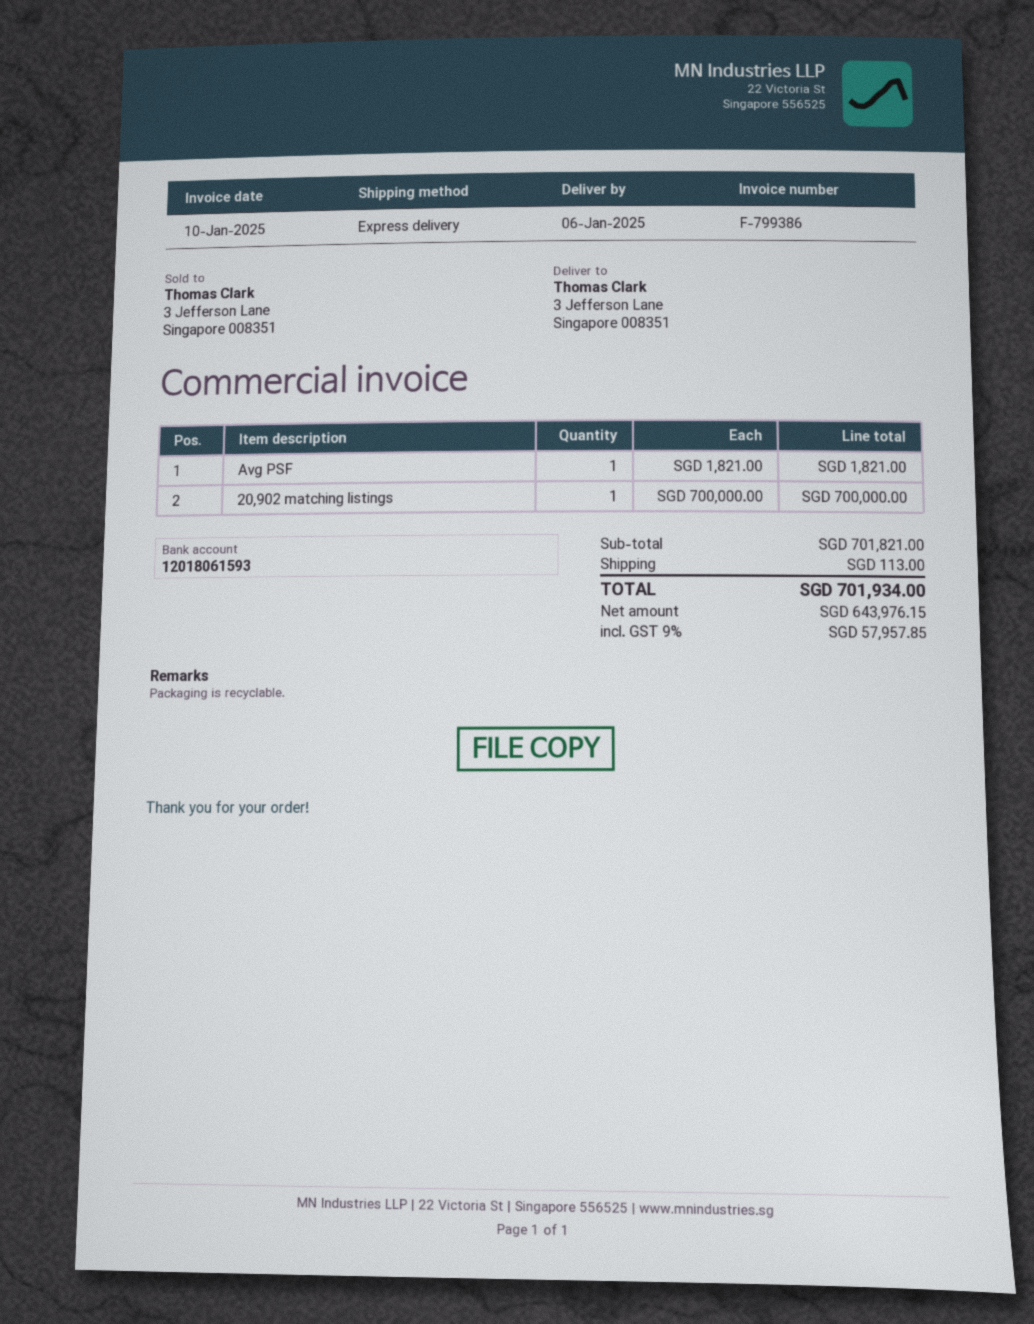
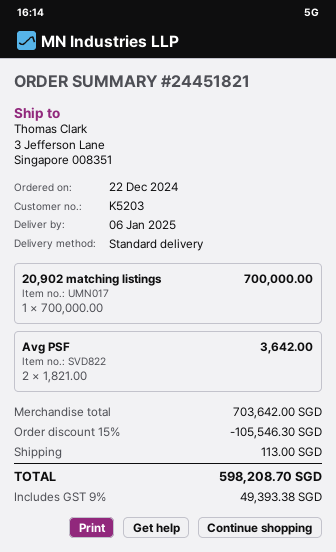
shipping method: express -> standard
Avg PSF: 1 x 1821.00 = 1821.00 -> 2 x 1821.00 = 3642.00
subtotal: 701821.00 -> 703642.00
discount: none -> 15% = 105546.30
tax: 9% = 57957.85 -> 9% = 49393.38
total: 701934.00 -> 598208.70

